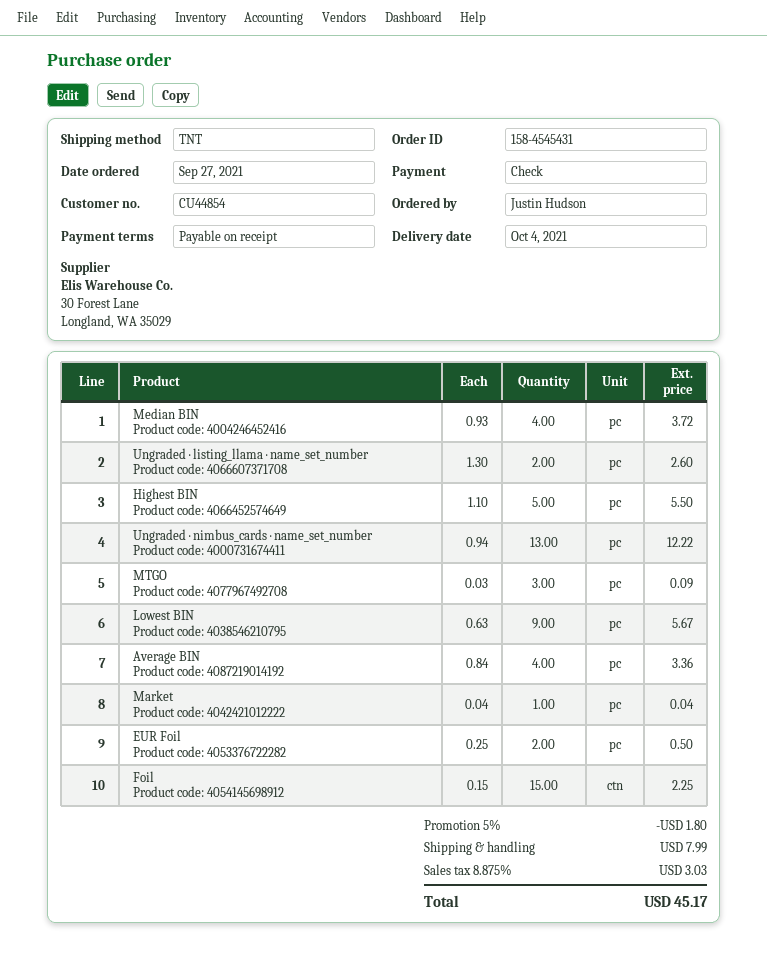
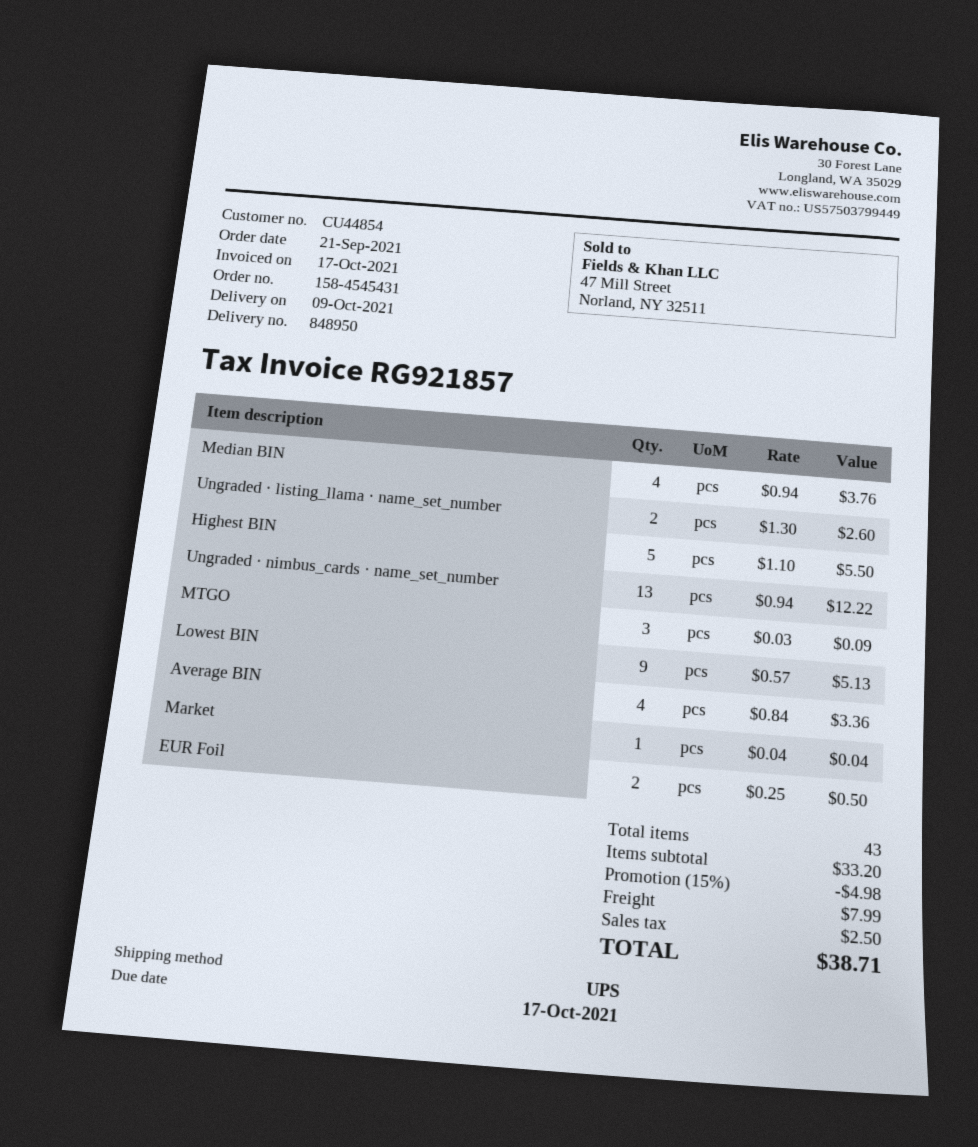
order date: 2021-09-27 -> 2021-09-21
delivery date: 2021-10-04 -> 2021-10-09
shipping method: TNT -> UPS
Median BIN: 4 x 0.93 = 3.72 -> 4 x 0.94 = 3.76
Lowest BIN: 9 x 0.63 = 5.67 -> 9 x 0.57 = 5.13
Foil: 15 x 0.15 = 2.25 -> none
discount: 5% = 1.80 -> 15% = 4.98
tax: 3.03 -> 2.50
total: 45.17 -> 38.71

